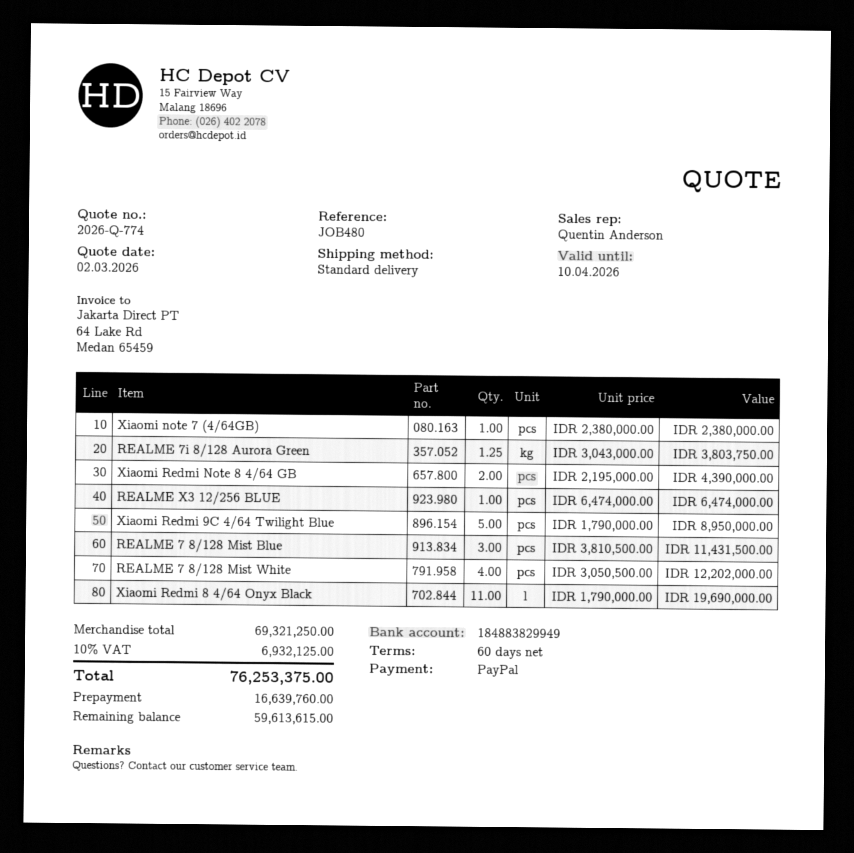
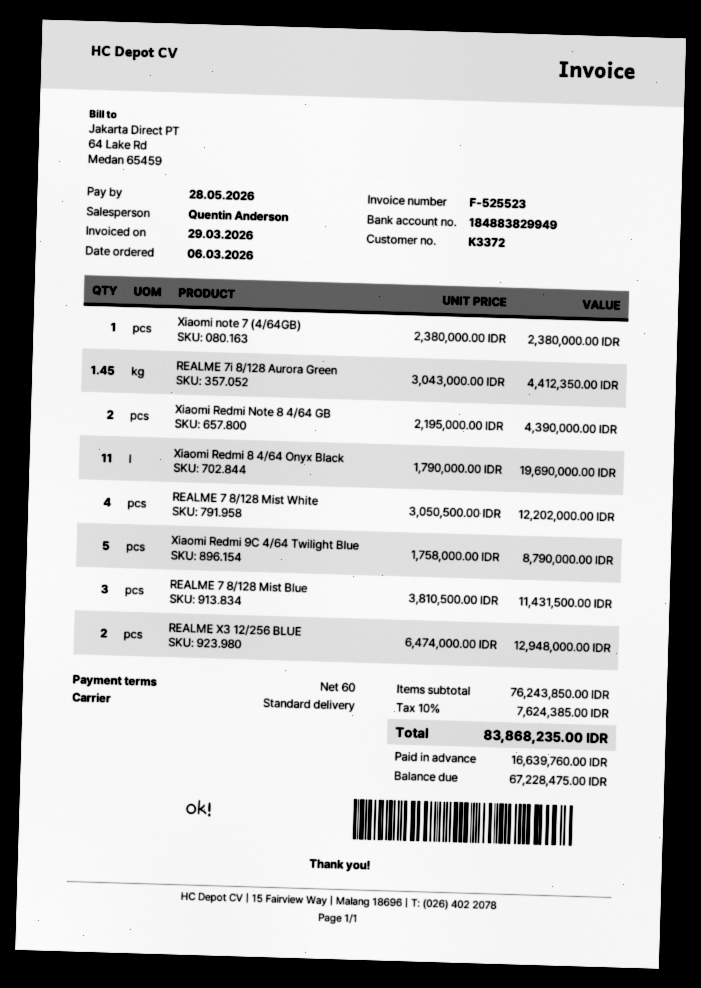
REALME 7i 8/128 Aurora Green: 1.25 x 3043000.00 = 3803750.00 -> 1.45 x 3043000.00 = 4412350.00
REALME X3 12/256 BLUE: 1 x 6474000.00 = 6474000.00 -> 2 x 6474000.00 = 12948000.00
Xiaomi Redmi 9C 4/64 Twilight Blue: 5 x 1790000.00 = 8950000.00 -> 5 x 1758000.00 = 8790000.00
subtotal: 69321250.00 -> 76243850.00
tax: 10% = 6932125.00 -> 10% = 7624385.00
total: 76253375.00 -> 83868235.00
balance: 59613615.00 -> 67228475.00

